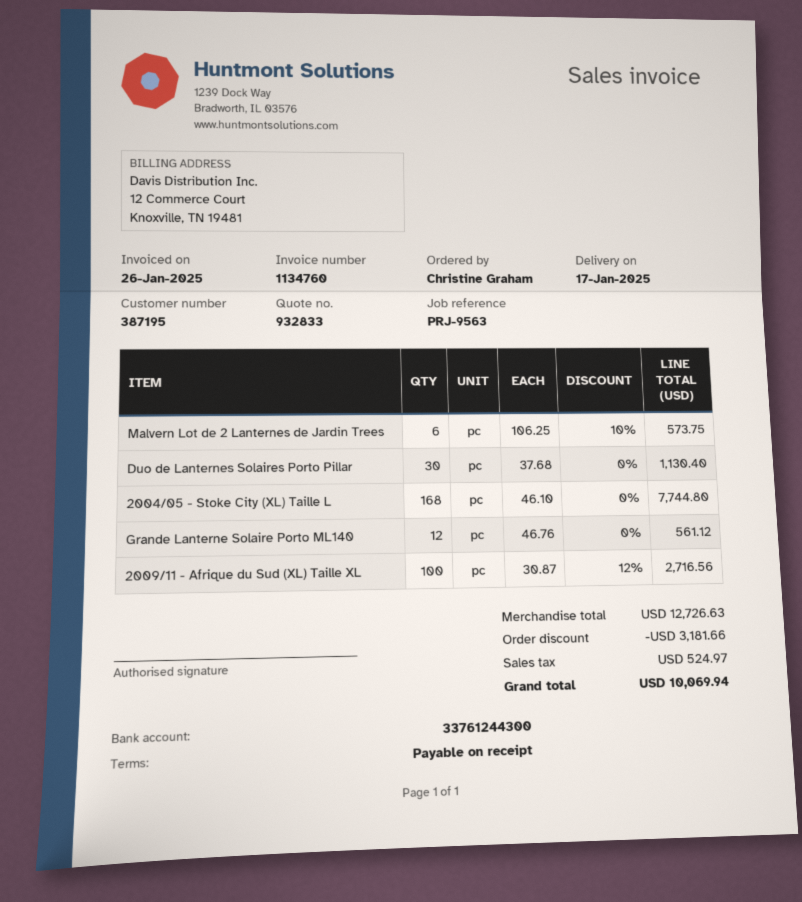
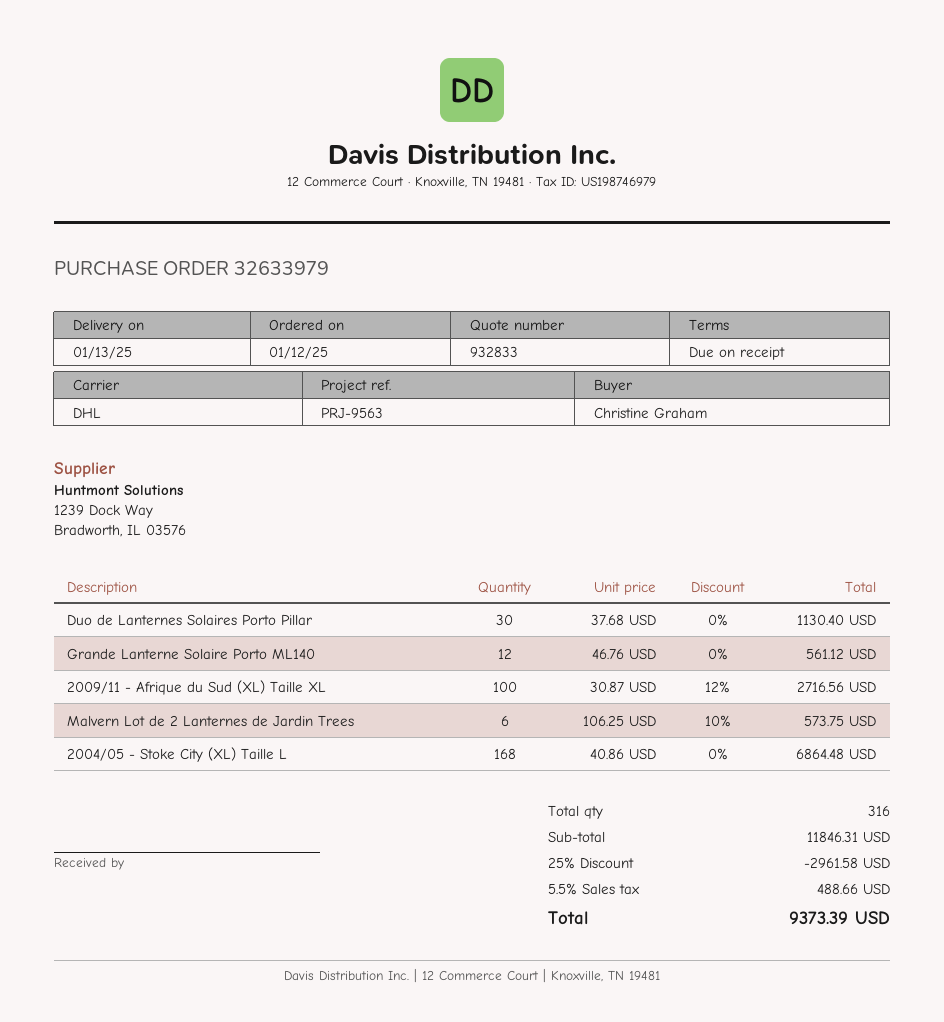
delivery date: 2025-01-17 -> 2025-01-13
2004/05 - Stoke City (XL) Taille L: 168 x 46.10 = 7744.80 -> 168 x 40.86 = 6864.48
subtotal: 12726.63 -> 11846.31
discount: 3181.66 -> 2961.58
tax: 524.97 -> 488.66
total: 10069.94 -> 9373.39

